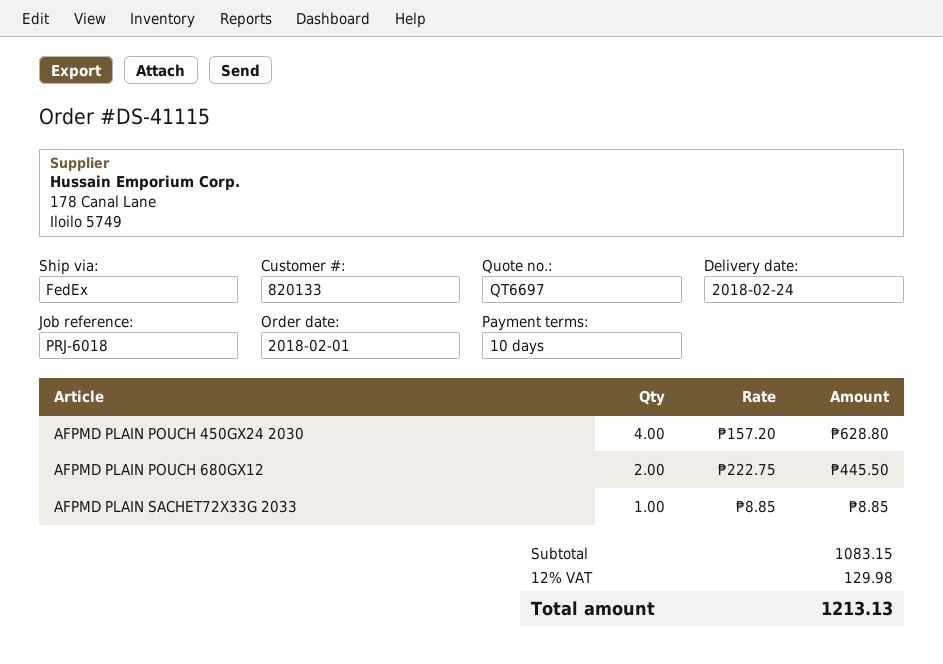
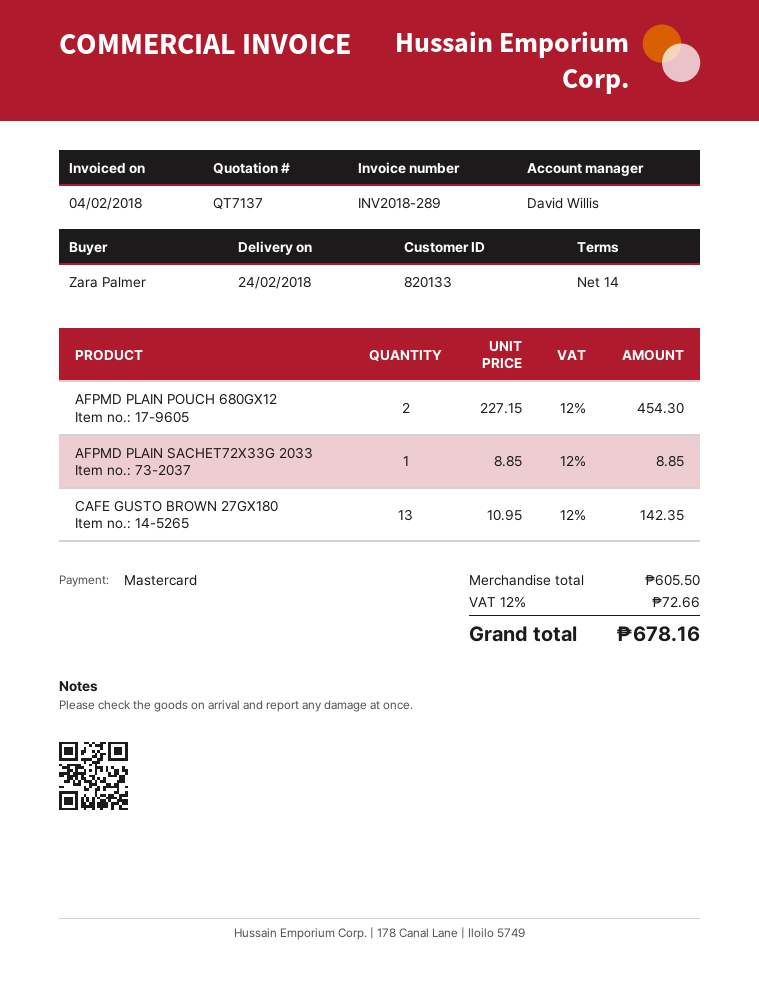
quote number: QT6697 -> QT7137
payment terms: 10 days -> 14 days
AFPMD PLAIN POUCH 450GX24 2030: 4 x 157.20 = 628.80 -> none
AFPMD PLAIN POUCH 680GX12: 2 x 222.75 = 445.50 -> 2 x 227.15 = 454.30
CAFE GUSTO BROWN 27GX180: none -> 13 x 10.95 = 142.35
subtotal: 1083.15 -> 605.50
tax: 12% = 129.98 -> 12% = 72.66
total: 1213.13 -> 678.16

